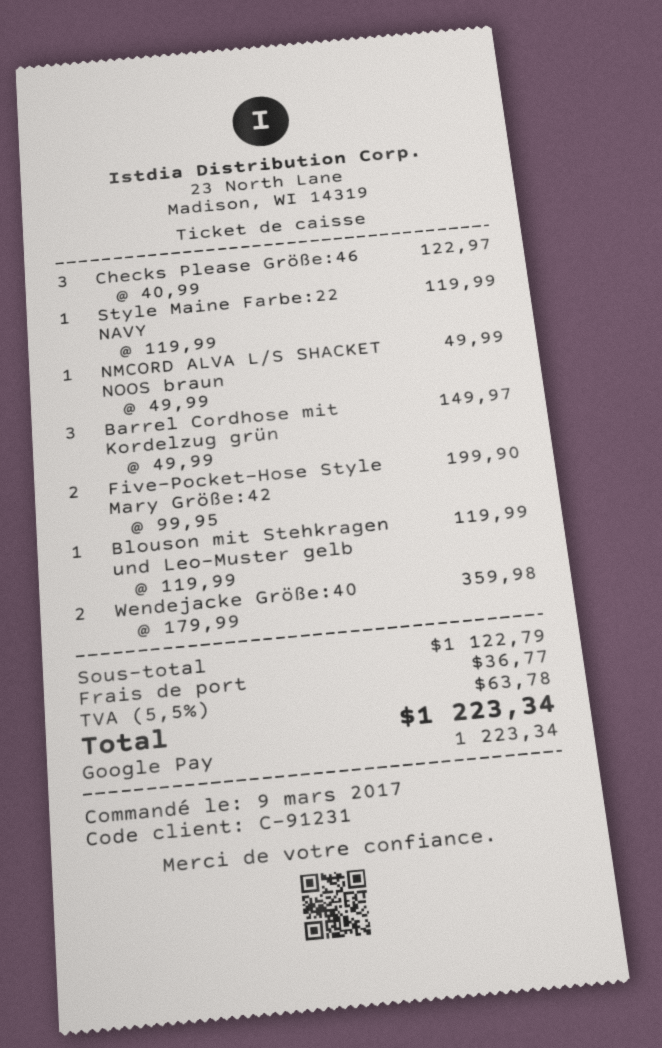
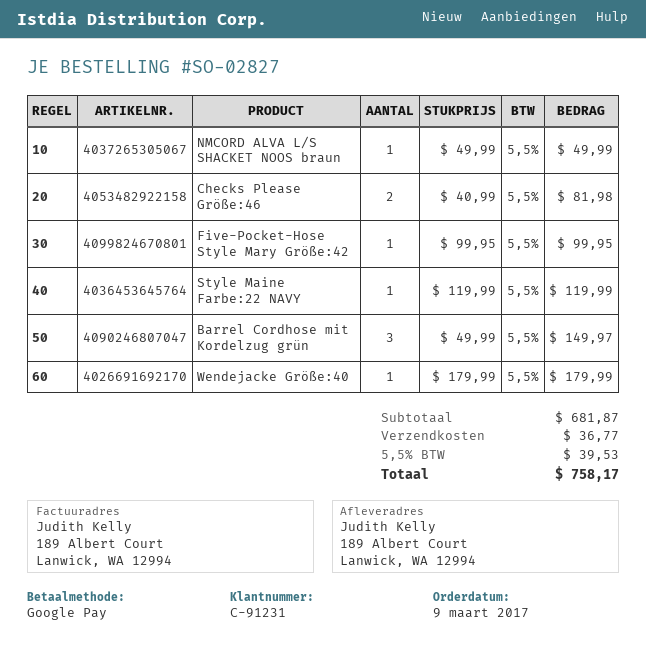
Checks Please Größe:46: 3 x 40.99 = 122.97 -> 2 x 40.99 = 81.98
Five-Pocket-Hose Style Mary Größe:42: 2 x 99.95 = 199.90 -> 1 x 99.95 = 99.95
Blouson mit Stehkragen und Leo-Muster gelb: 1 x 119.99 = 119.99 -> none
Wendejacke Größe:40: 2 x 179.99 = 359.98 -> 1 x 179.99 = 179.99
subtotal: 1122.79 -> 681.87
tax: 5.5% = 63.78 -> 5.5% = 39.53
total: 1223.34 -> 758.17

